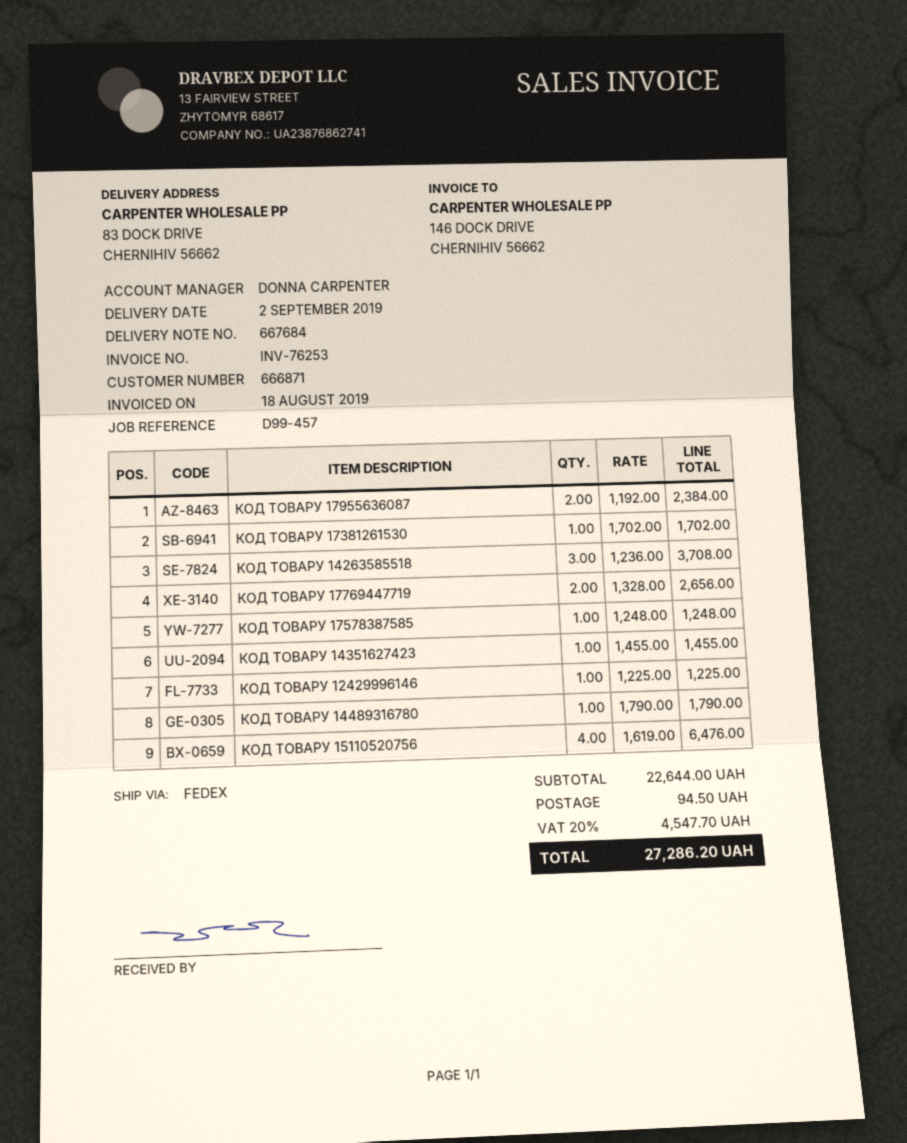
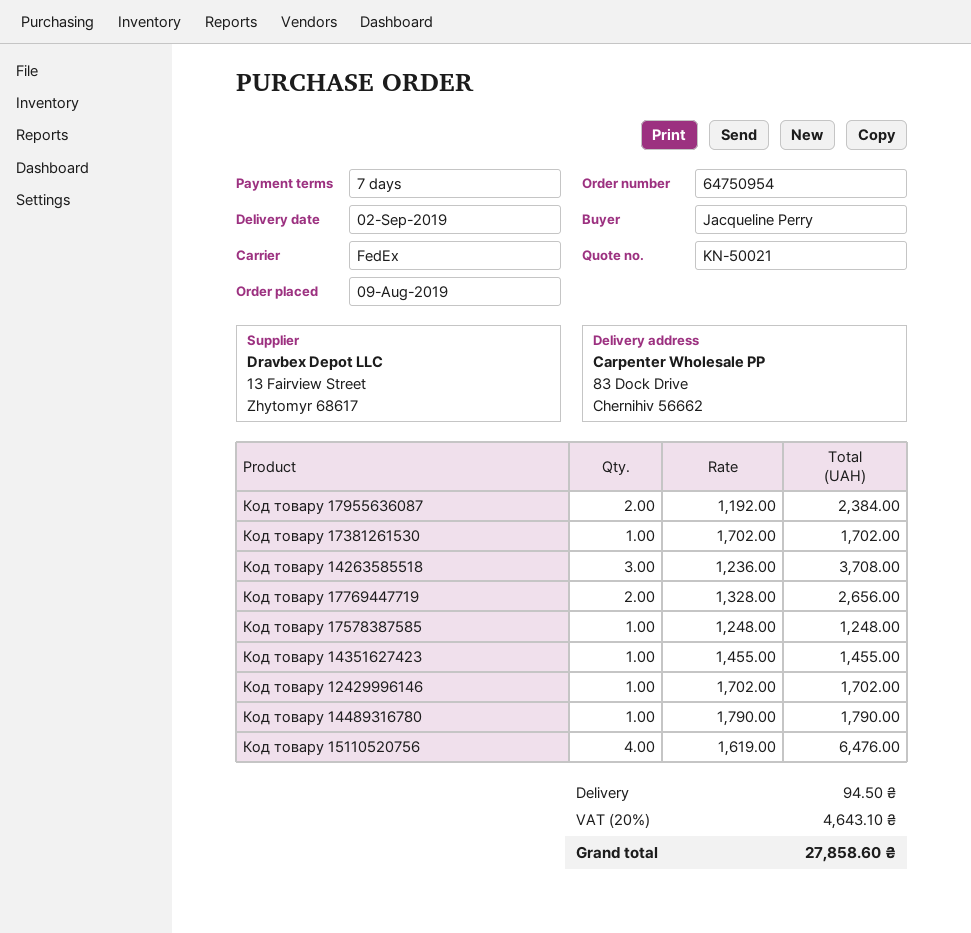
КОД ТОВАРУ 12429996146: 1 x 1225.00 = 1225.00 -> 1 x 1702.00 = 1702.00
tax: 20% = 4547.70 -> 20% = 4643.10
total: 27286.20 -> 27858.60

